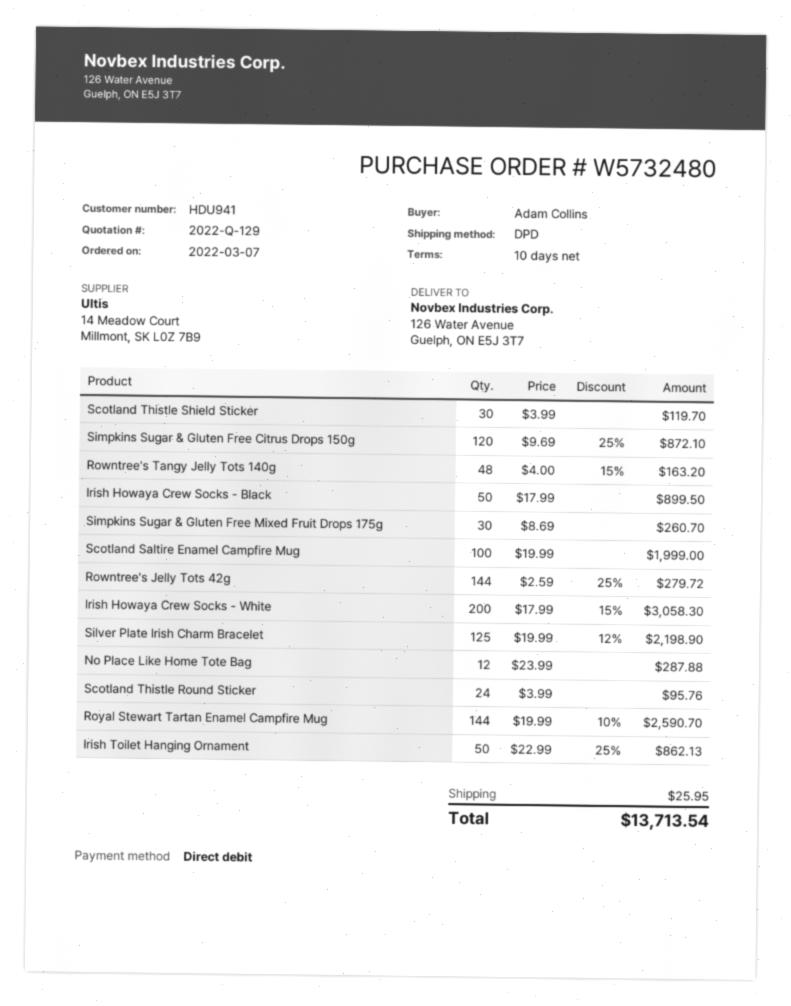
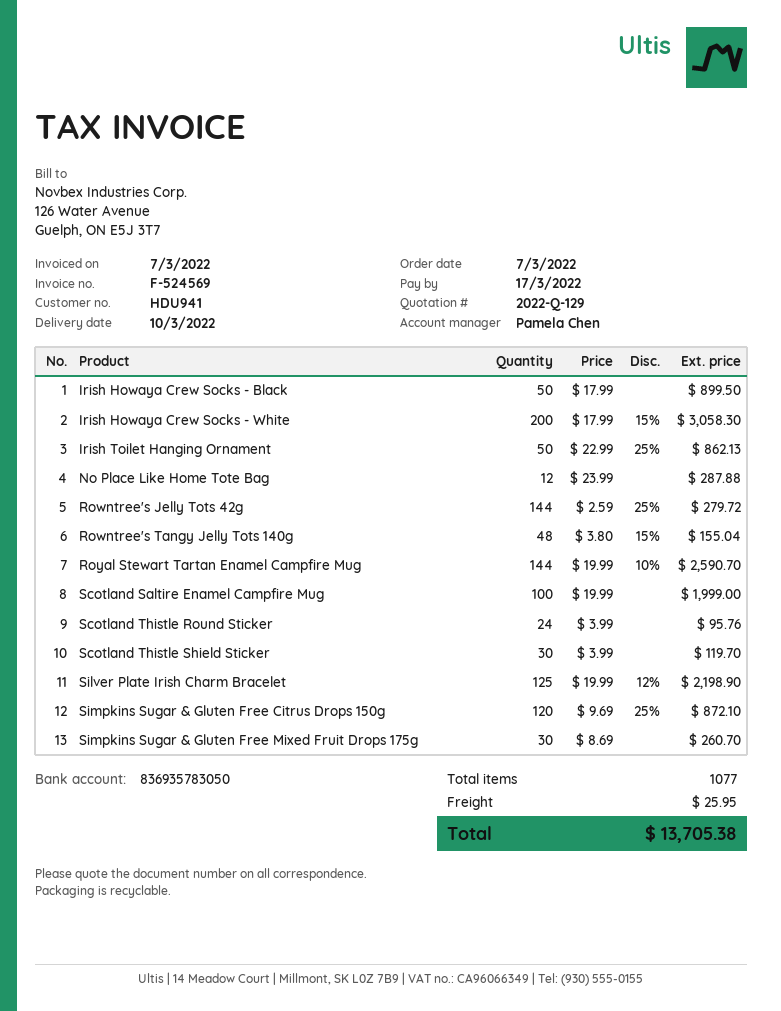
Rowntree's Tangy Jelly Tots 140g: 48 x 4.00 - 15% = 163.20 -> 48 x 3.80 - 15% = 155.04
total: 13713.54 -> 13705.38

